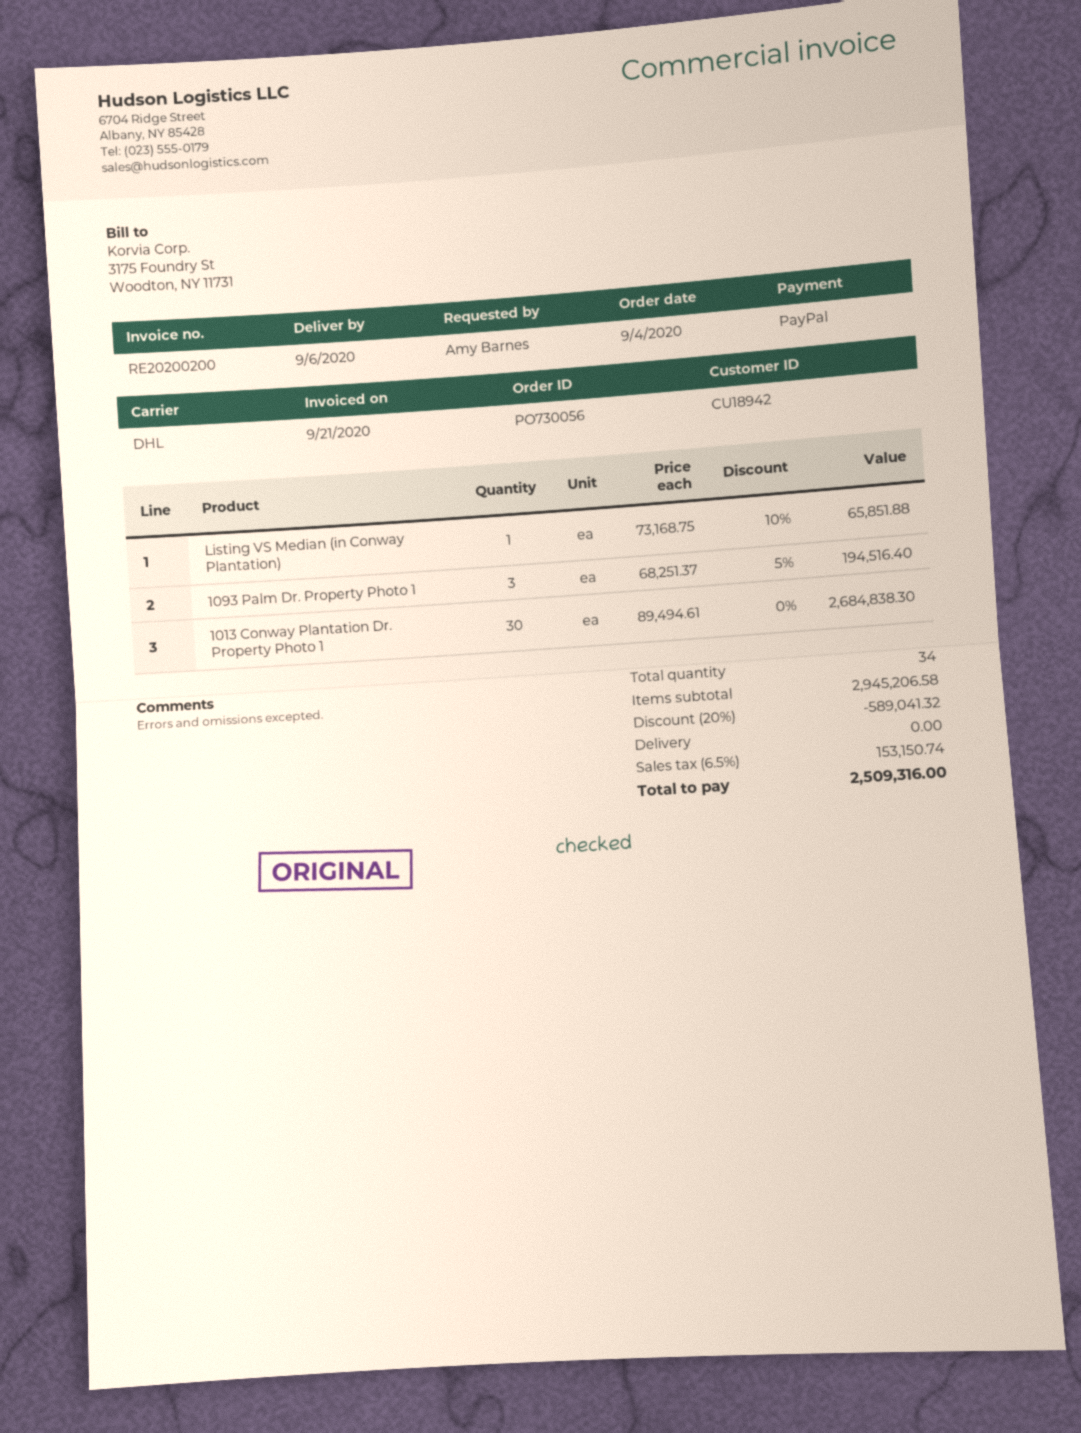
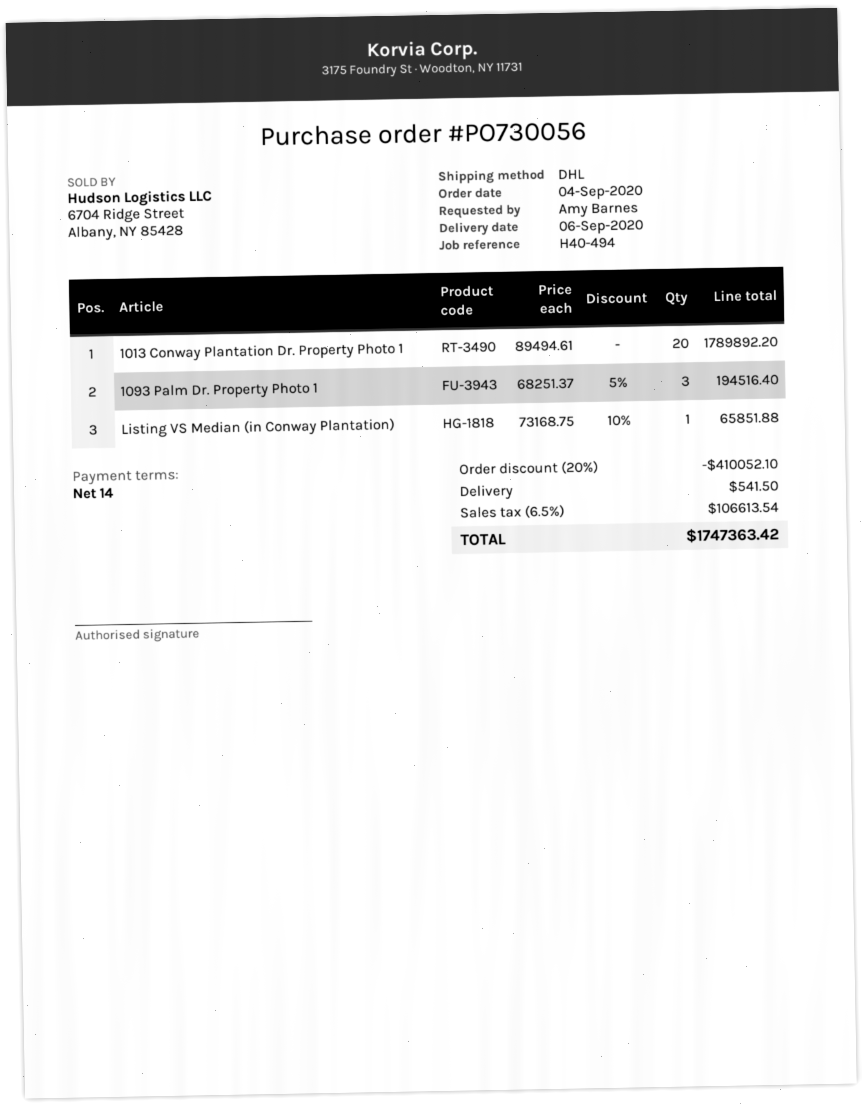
1013 Conway Plantation Dr. Property Photo 1: 30 x 89494.61 = 2684838.30 -> 20 x 89494.61 = 1789892.20
discount: 20% = 589041.32 -> 20% = 410052.10
shipping: 0.00 -> 541.50
tax: 6.5% = 153150.74 -> 6.5% = 106613.54
total: 2509316.00 -> 1747363.42

